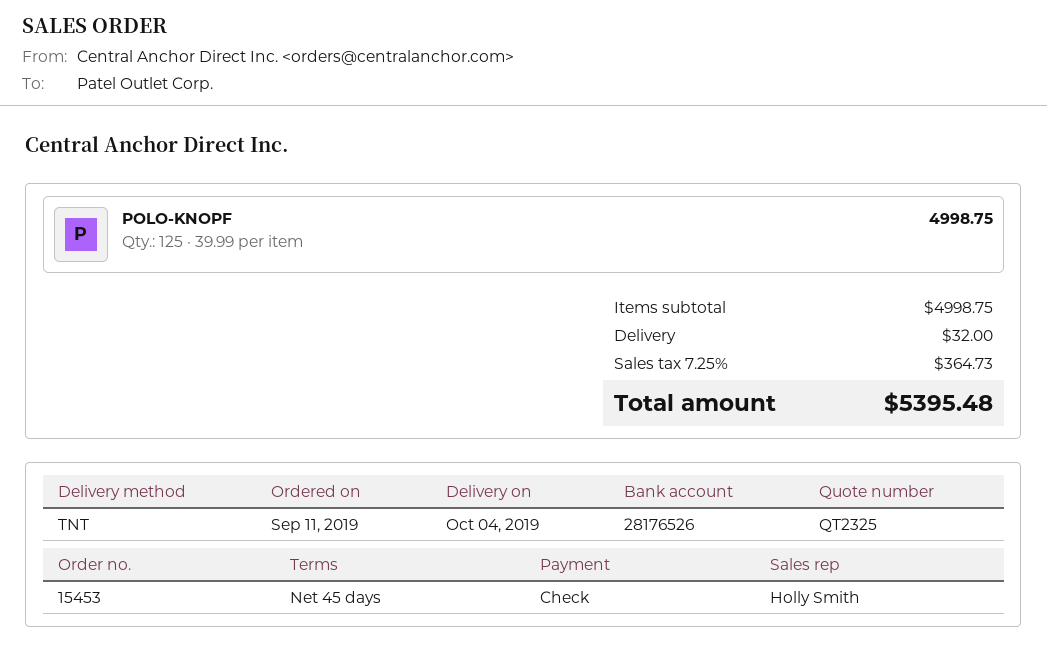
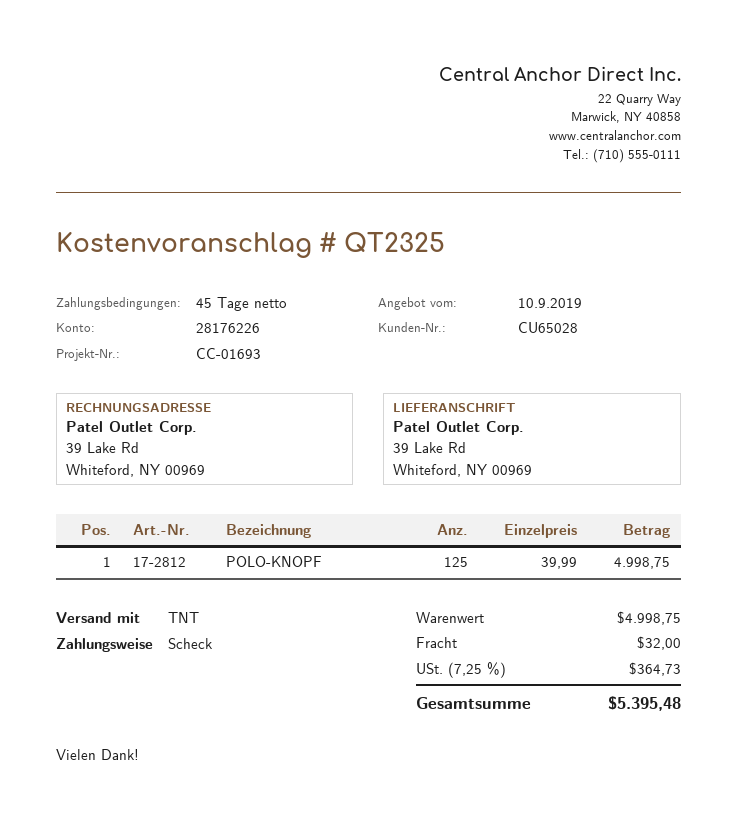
bank account: 28176526 -> 28176226

